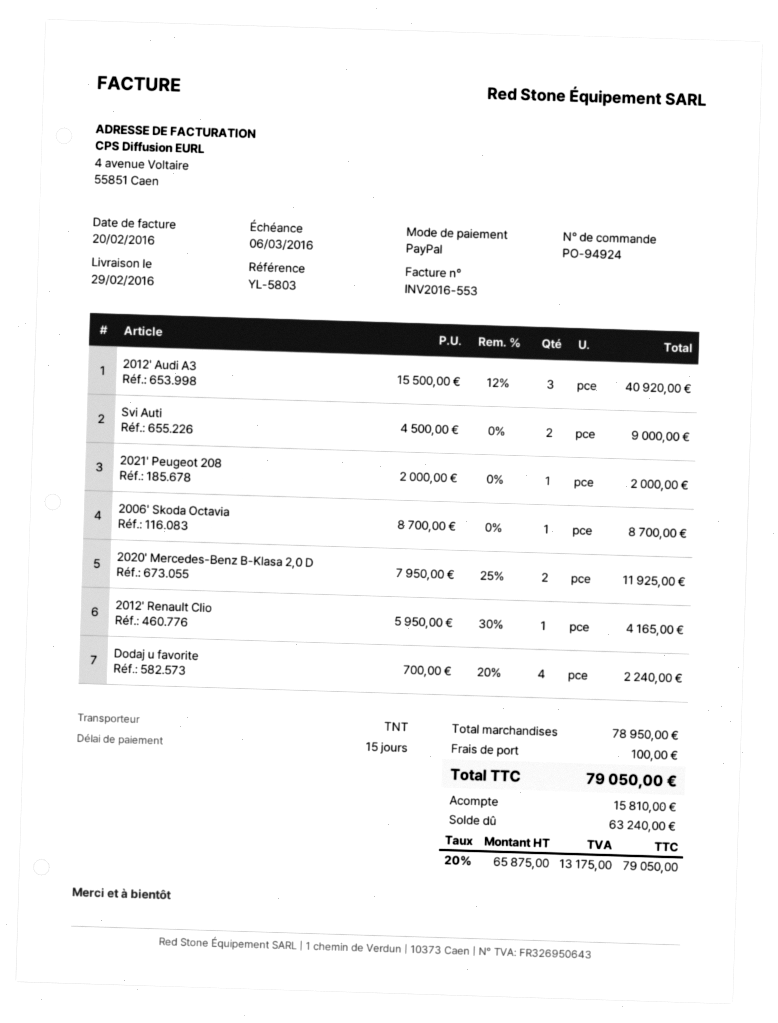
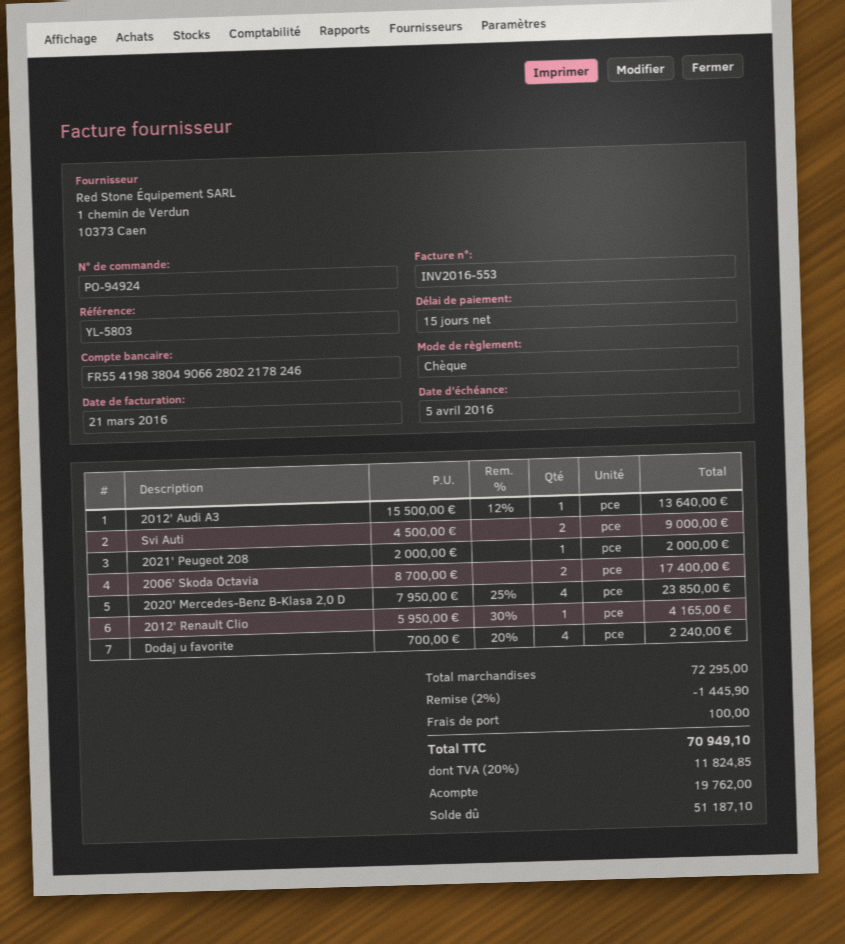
invoice date: 2016-02-20 -> 2016-03-21
due date: 2016-03-06 -> 2016-04-05
payment method: PayPal -> cheque
2012' Audi A3: 3 x 15500.00 - 12% = 40920.00 -> 1 x 15500.00 - 12% = 13640.00
2006' Skoda Octavia: 1 x 8700.00 = 8700.00 -> 2 x 8700.00 = 17400.00
2020' Mercedes-Benz B-Klasa 2,0 D: 2 x 7950.00 - 25% = 11925.00 -> 4 x 7950.00 - 25% = 23850.00
subtotal: 78950.00 -> 72295.00
discount: none -> 2% = 1445.90
tax: 20% = 13175.00 -> 20% = 11824.85
total: 79050.00 -> 70949.10
deposit: 15810.00 -> 19762.00
balance: 63240.00 -> 51187.10

